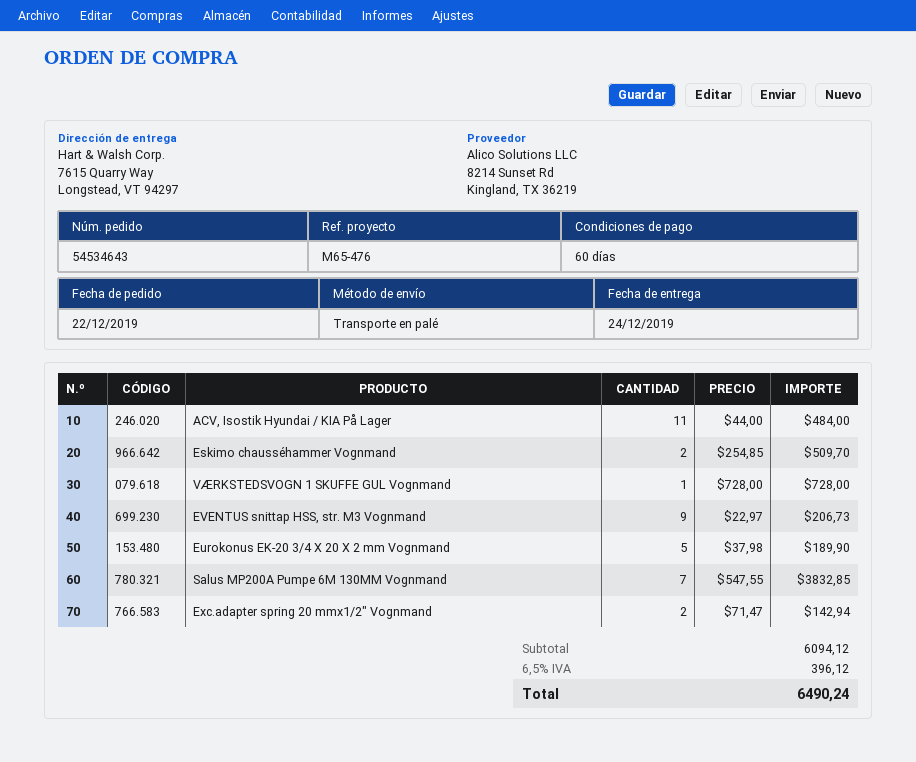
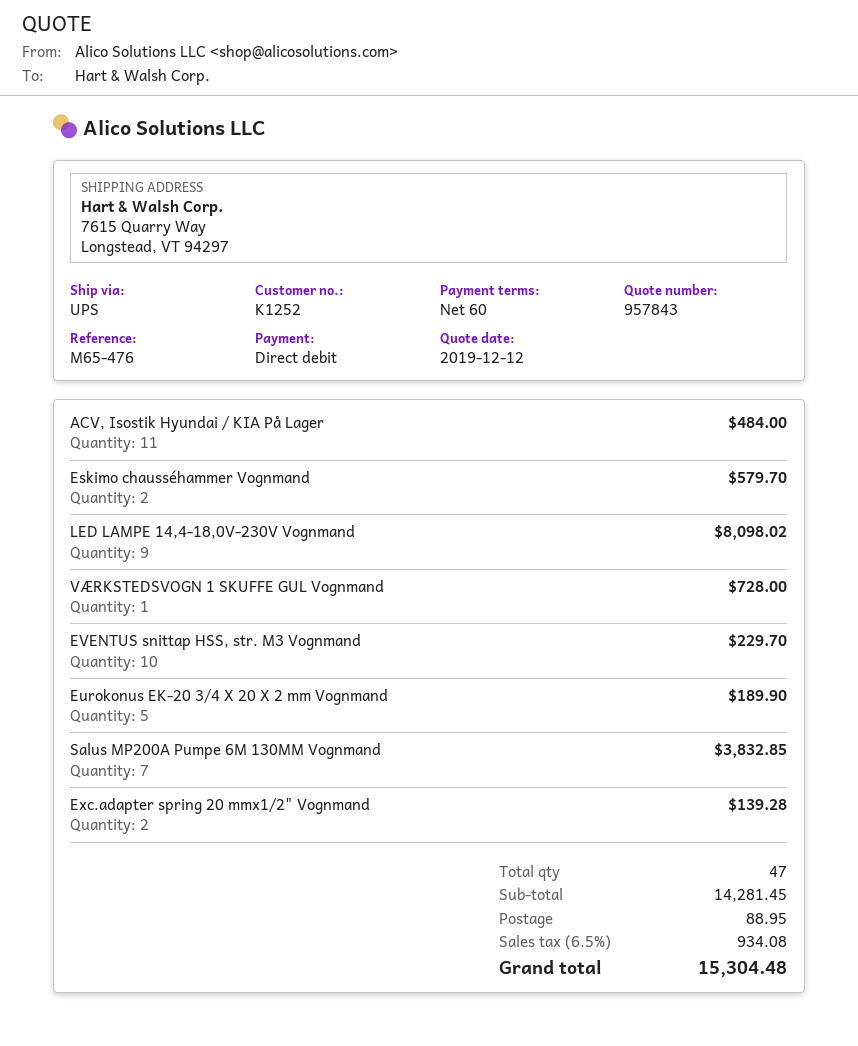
shipping method: pallet freight -> UPS
Eskimo chausséhammer Vognmand: 2 for 509.70 -> 2 for 579.70
EVENTUS snittap HSS, str. M3 Vognmand: 9 for 206.73 -> 10 for 229.70
Exc.adapter spring 20 mmx1/2" Vognmand: 2 for 142.94 -> 2 for 139.28
LED LAMPE 14,4-18,0V-230V Vognmand: none -> 9 for 8098.02
subtotal: 6094.12 -> 14281.45
shipping: none -> 88.95
tax: 6.5% = 396.12 -> 6.5% = 934.08
total: 6490.24 -> 15304.48

